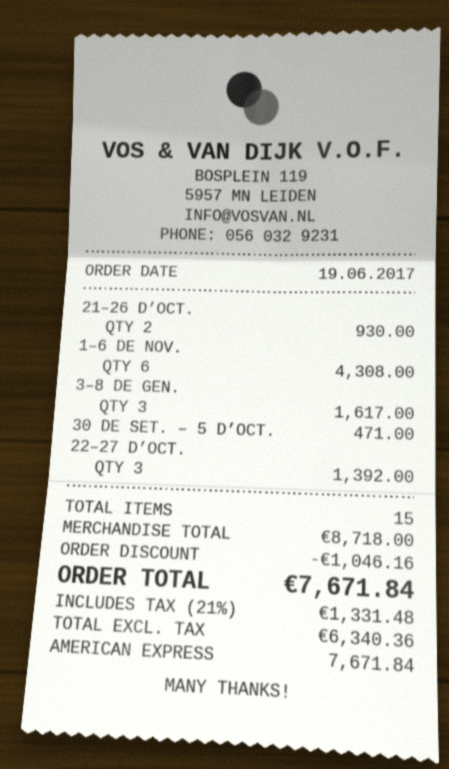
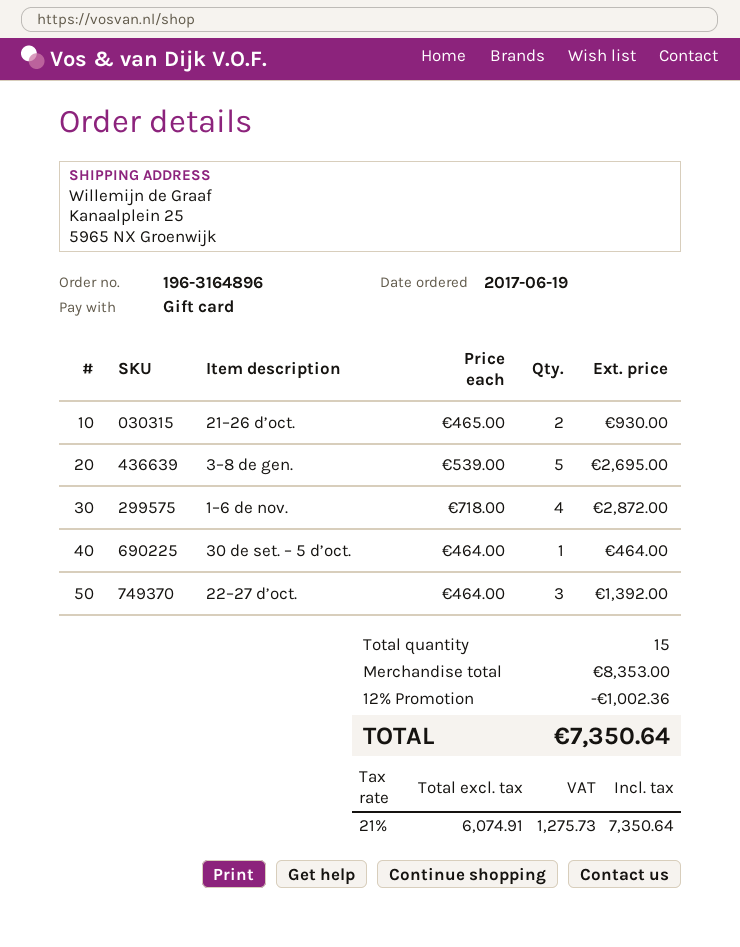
payment method: American Express -> gift card
1–6 DE NOV.: 6 for 4308.00 -> 4 for 2872.00
3–8 DE GEN.: 3 for 1617.00 -> 5 for 2695.00
30 DE SET. – 5 D’OCT.: 1 for 471.00 -> 1 for 464.00
subtotal: 8718.00 -> 8353.00
discount: 1046.16 -> 1002.36
net: 6340.36 -> 6074.91
tax: 21% = 1331.48 -> 21% = 1275.73
total: 7671.84 -> 7350.64

